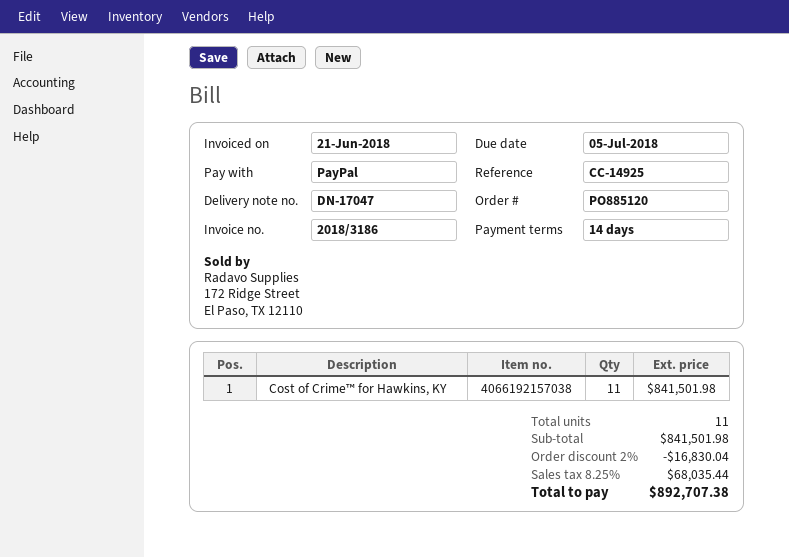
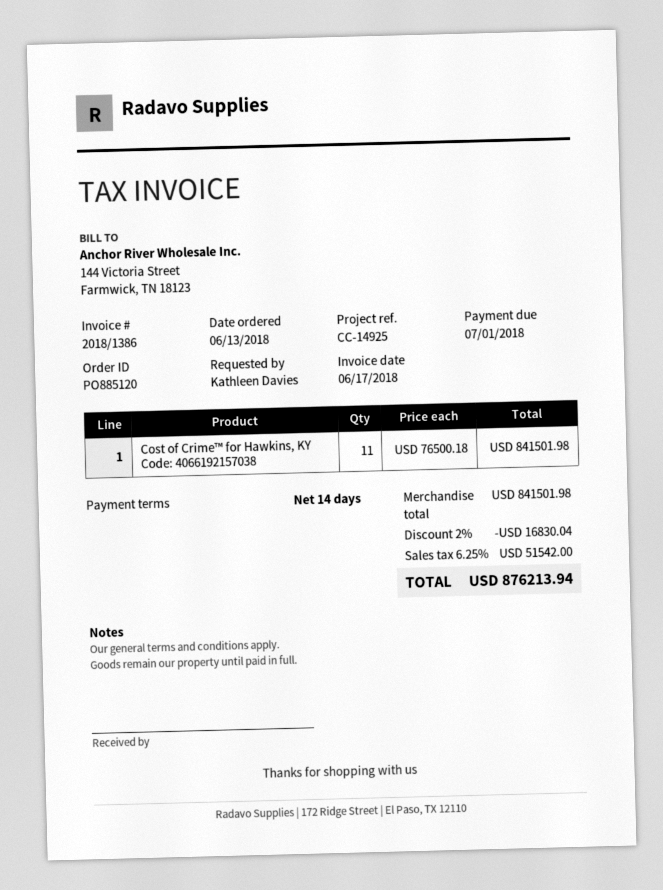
invoice number: 2018/3186 -> 2018/1386
invoice date: 2018-06-21 -> 2018-06-17
due date: 2018-07-05 -> 2018-07-01
tax: 8.25% = 68035.44 -> 6.25% = 51542.00
total: 892707.38 -> 876213.94

